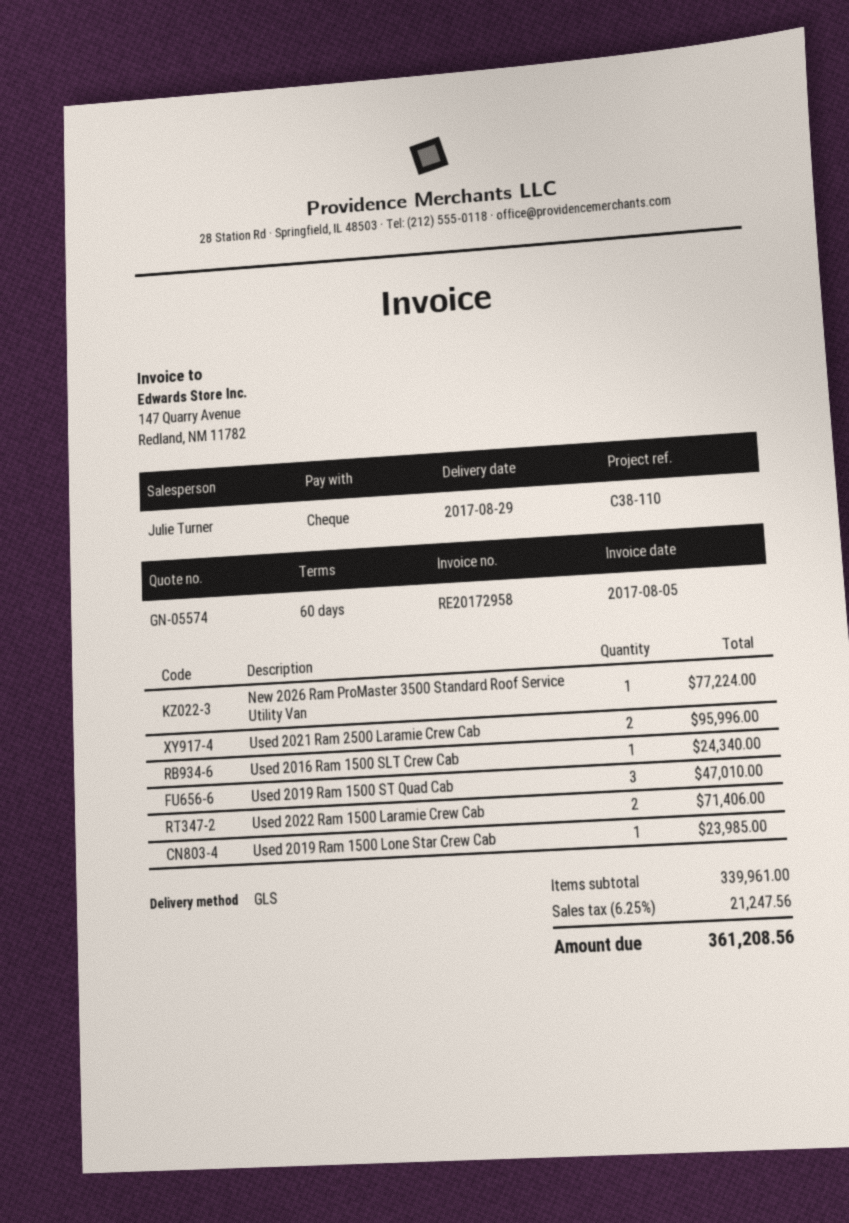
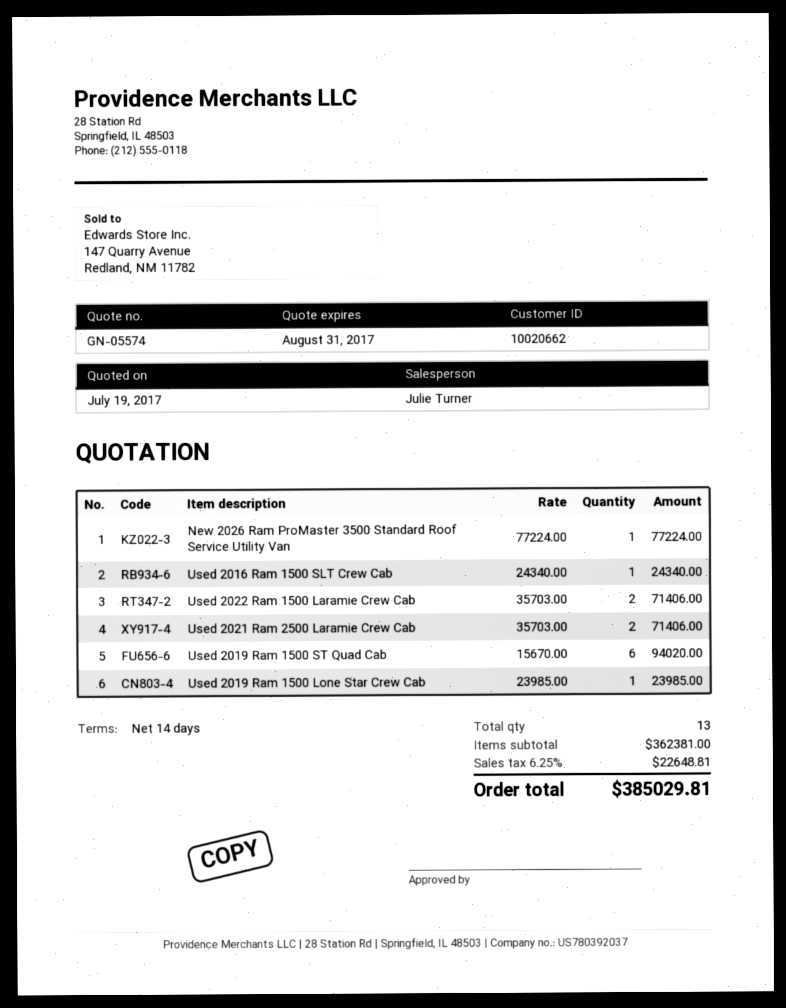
payment terms: 60 days -> 14 days
Used 2021 Ram 2500 Laramie Crew Cab: 2 for 95996.00 -> 2 for 71406.00
Used 2019 Ram 1500 ST Quad Cab: 3 for 47010.00 -> 6 for 94020.00
subtotal: 339961.00 -> 362381.00
tax: 6.25% = 21247.56 -> 6.25% = 22648.81
total: 361208.56 -> 385029.81

